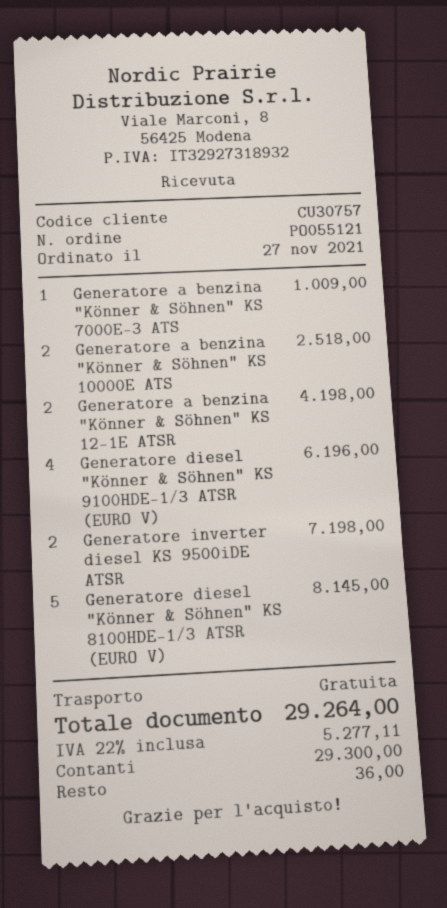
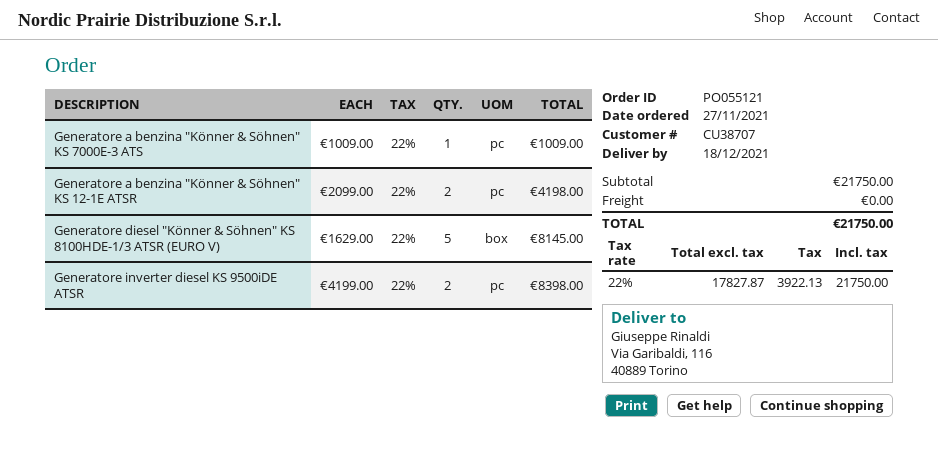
customer number: CU30757 -> CU38707
Generatore a benzina "Könner & Söhnen" KS 10000E ATS: 2 for 2518.00 -> none
Generatore diesel "Könner & Söhnen" KS 9100HDE-1/3 ATSR (EURO V): 4 for 6196.00 -> none
Generatore inverter diesel KS 9500iDE ATSR: 2 for 7198.00 -> 2 for 8398.00
tax: 22% = 5277.11 -> 22% = 3922.13
total: 29264.00 -> 21750.00

